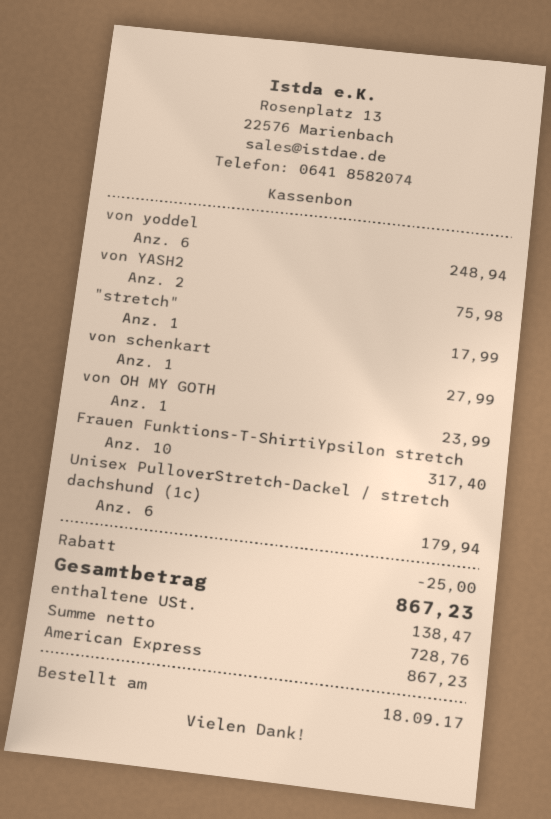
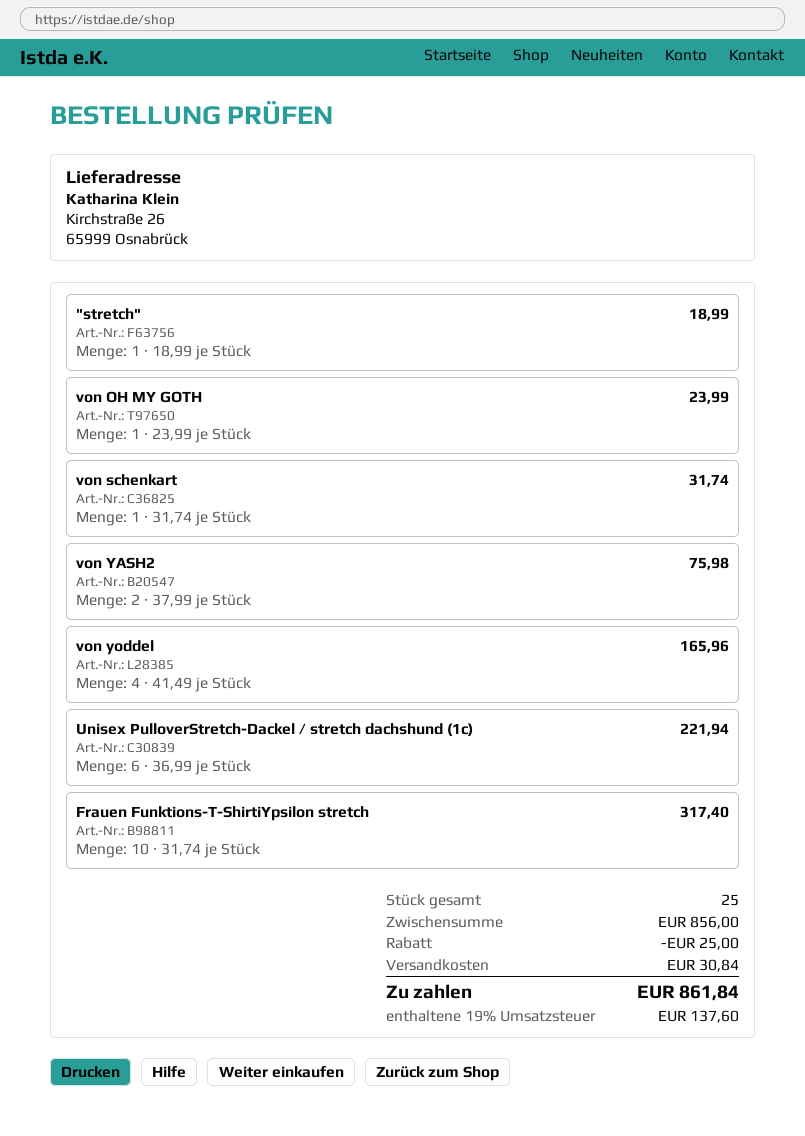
von yoddel: 6 for 248.94 -> 4 for 165.96
"stretch": 1 for 17.99 -> 1 for 18.99
von schenkart: 1 for 27.99 -> 1 for 31.74
Unisex PulloverStretch-Dackel / stretch dachshund (1c): 6 for 179.94 -> 6 for 221.94
shipping: none -> 30.84
tax: 138.47 -> 137.60
total: 867.23 -> 861.84

